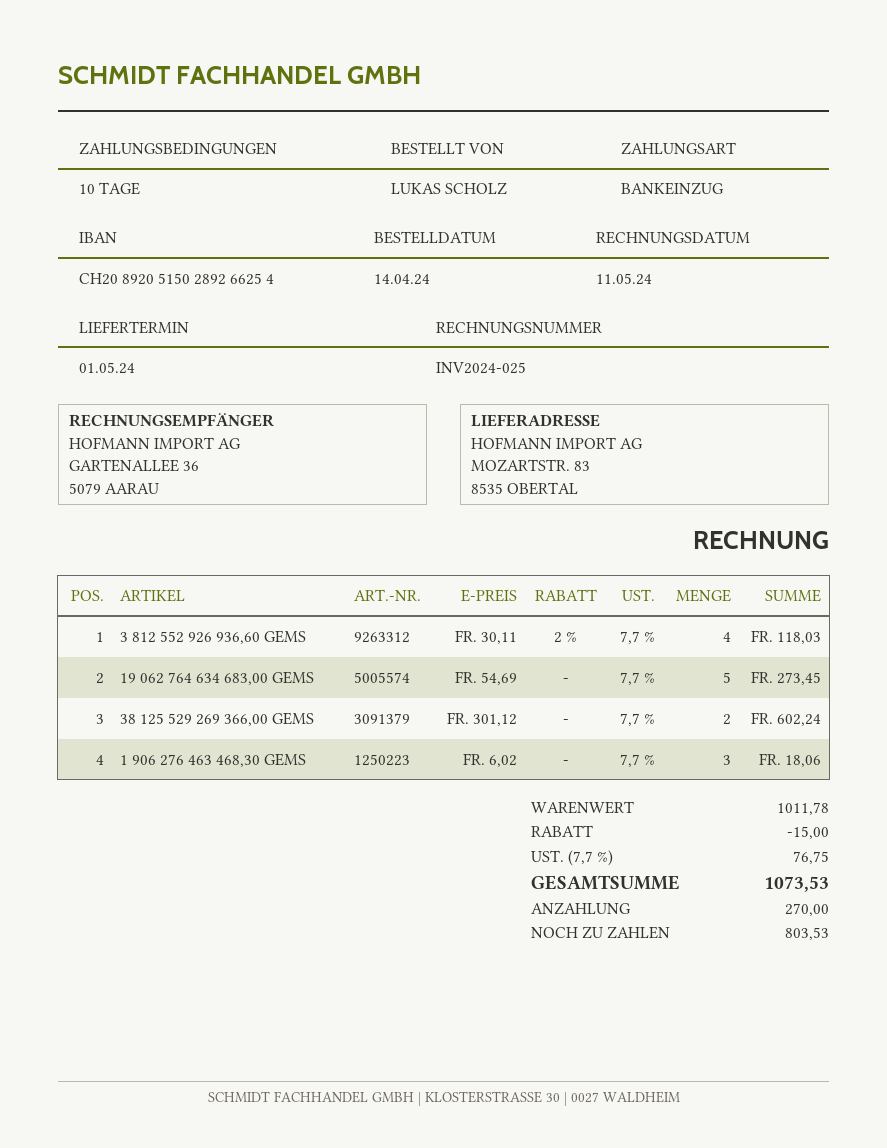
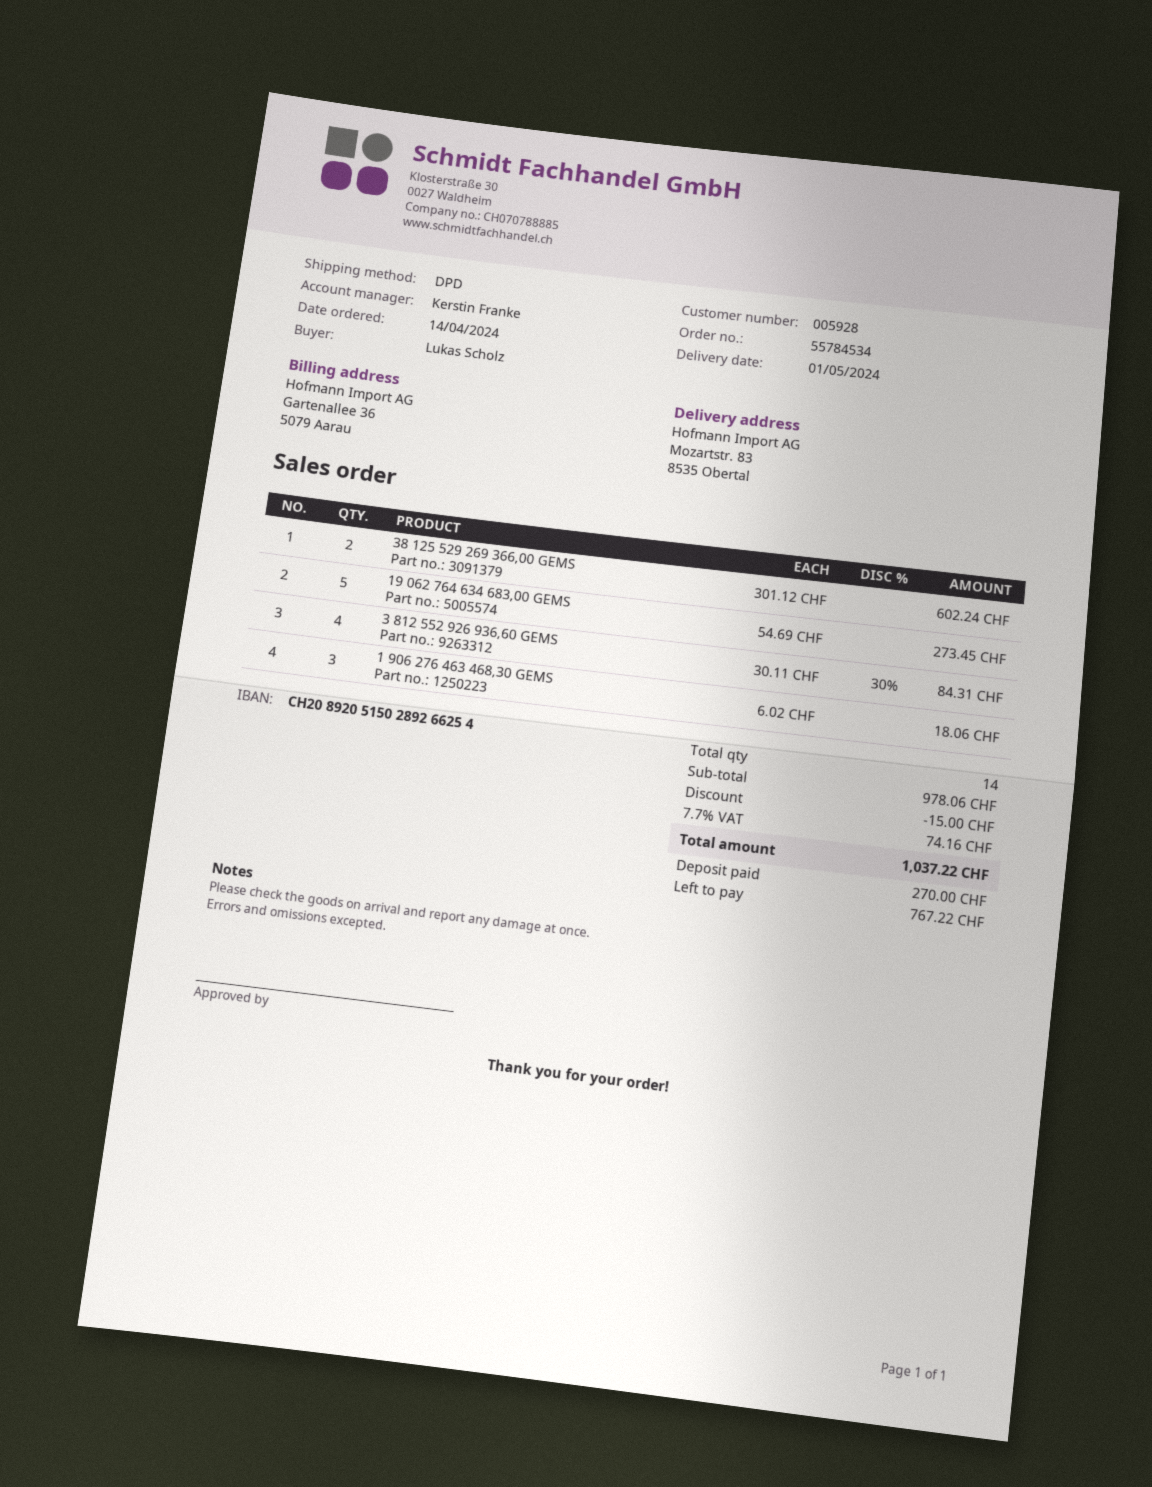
3 812 552 926 936,60 GEMS: 4 x 30.11 - 2% = 118.03 -> 4 x 30.11 - 30% = 84.31
subtotal: 1011.78 -> 978.06
tax: 7.7% = 76.75 -> 7.7% = 74.16
total: 1073.53 -> 1037.22
balance: 803.53 -> 767.22

